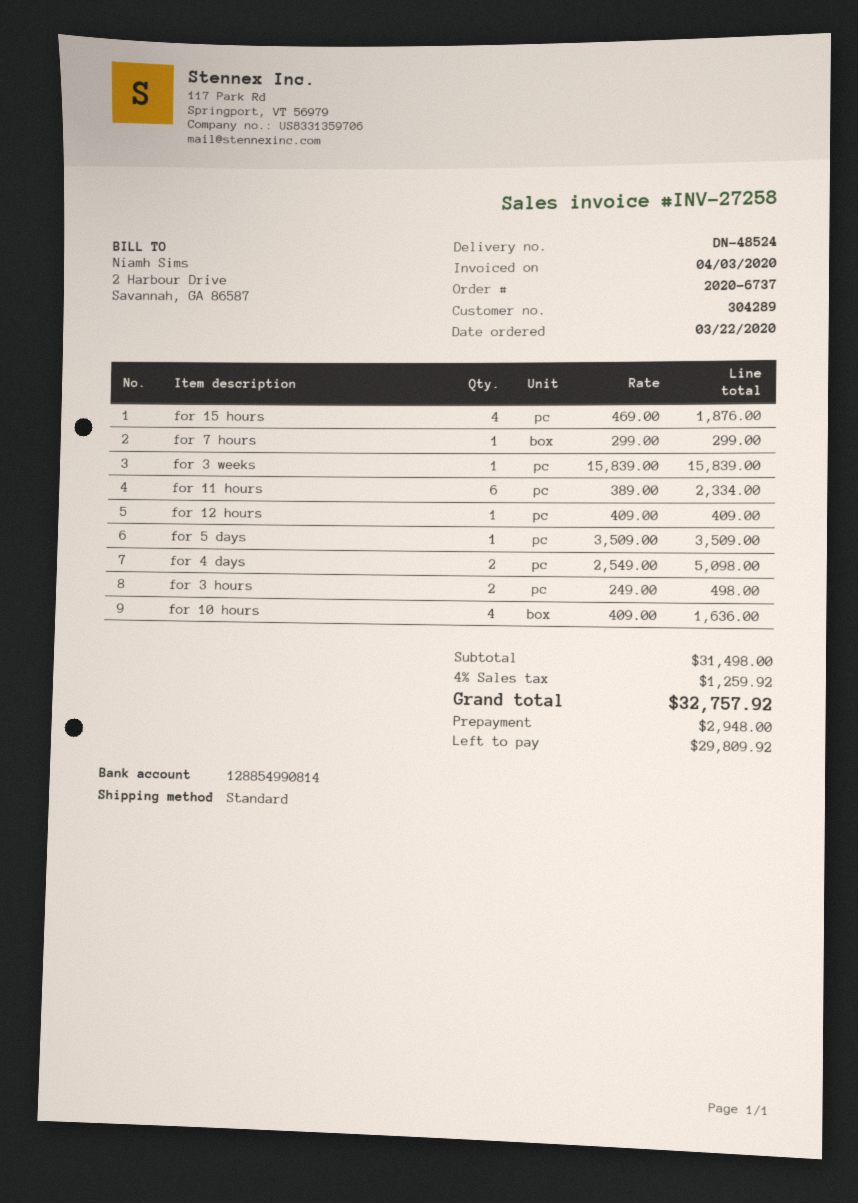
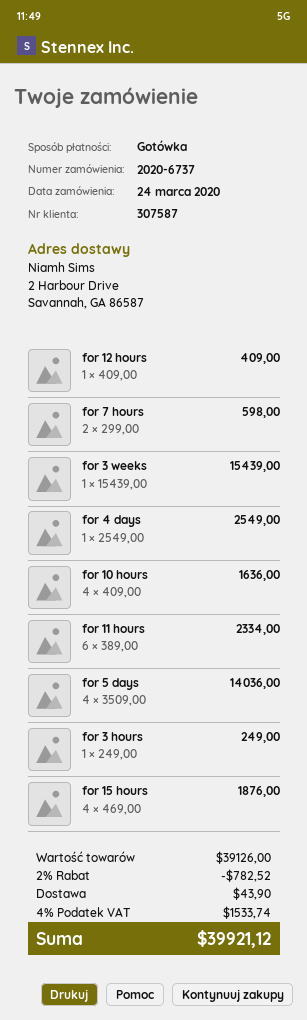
order date: 2020-03-22 -> 2020-03-24
customer number: 304289 -> 307587
for 7 hours: 1 x 299.00 = 299.00 -> 2 x 299.00 = 598.00
for 3 weeks: 1 x 15839.00 = 15839.00 -> 1 x 15439.00 = 15439.00
for 5 days: 1 x 3509.00 = 3509.00 -> 4 x 3509.00 = 14036.00
for 4 days: 2 x 2549.00 = 5098.00 -> 1 x 2549.00 = 2549.00
for 3 hours: 2 x 249.00 = 498.00 -> 1 x 249.00 = 249.00
subtotal: 31498.00 -> 39126.00
discount: none -> 2% = 782.52
shipping: none -> 43.90
tax: 4% = 1259.92 -> 4% = 1533.74
total: 32757.92 -> 39921.12

